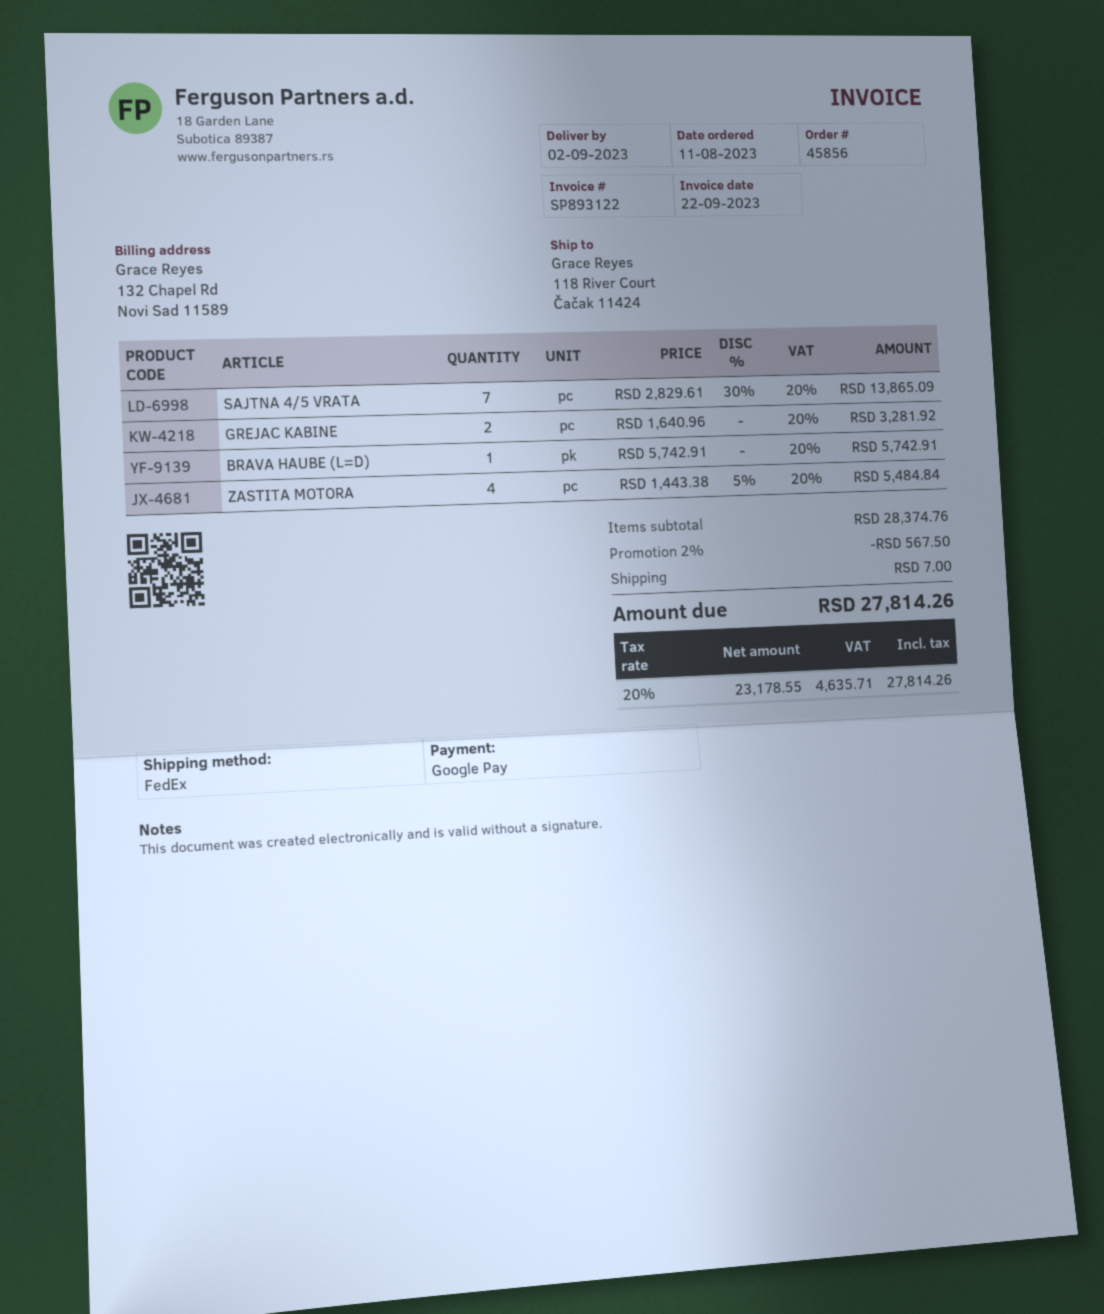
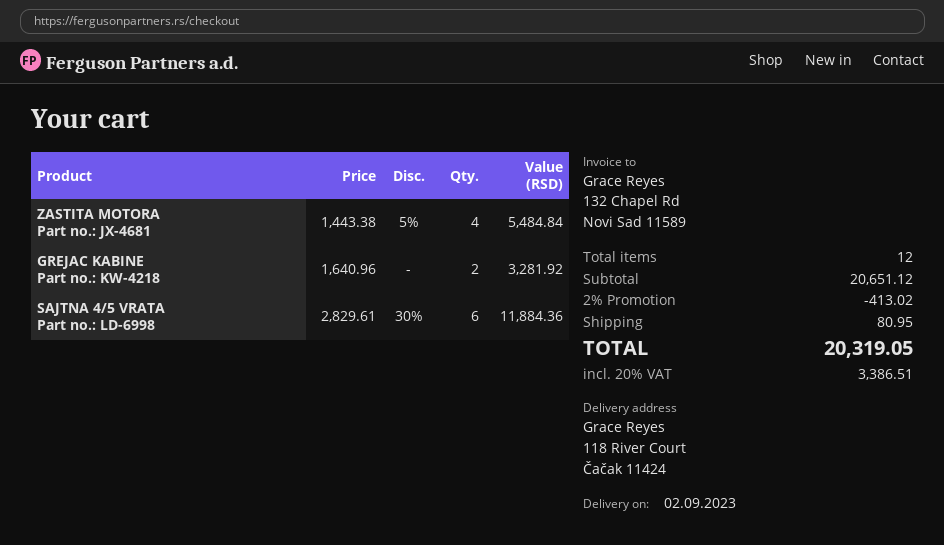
SAJTNA 4/5 VRATA: 7 x 2829.61 - 30% = 13865.09 -> 6 x 2829.61 - 30% = 11884.36
BRAVA HAUBE (L=D): 1 x 5742.91 = 5742.91 -> none
subtotal: 28374.76 -> 20651.12
discount: 2% = 567.50 -> 2% = 413.02
shipping: 7.00 -> 80.95
tax: 20% = 4635.71 -> 20% = 3386.51
total: 27814.26 -> 20319.05

